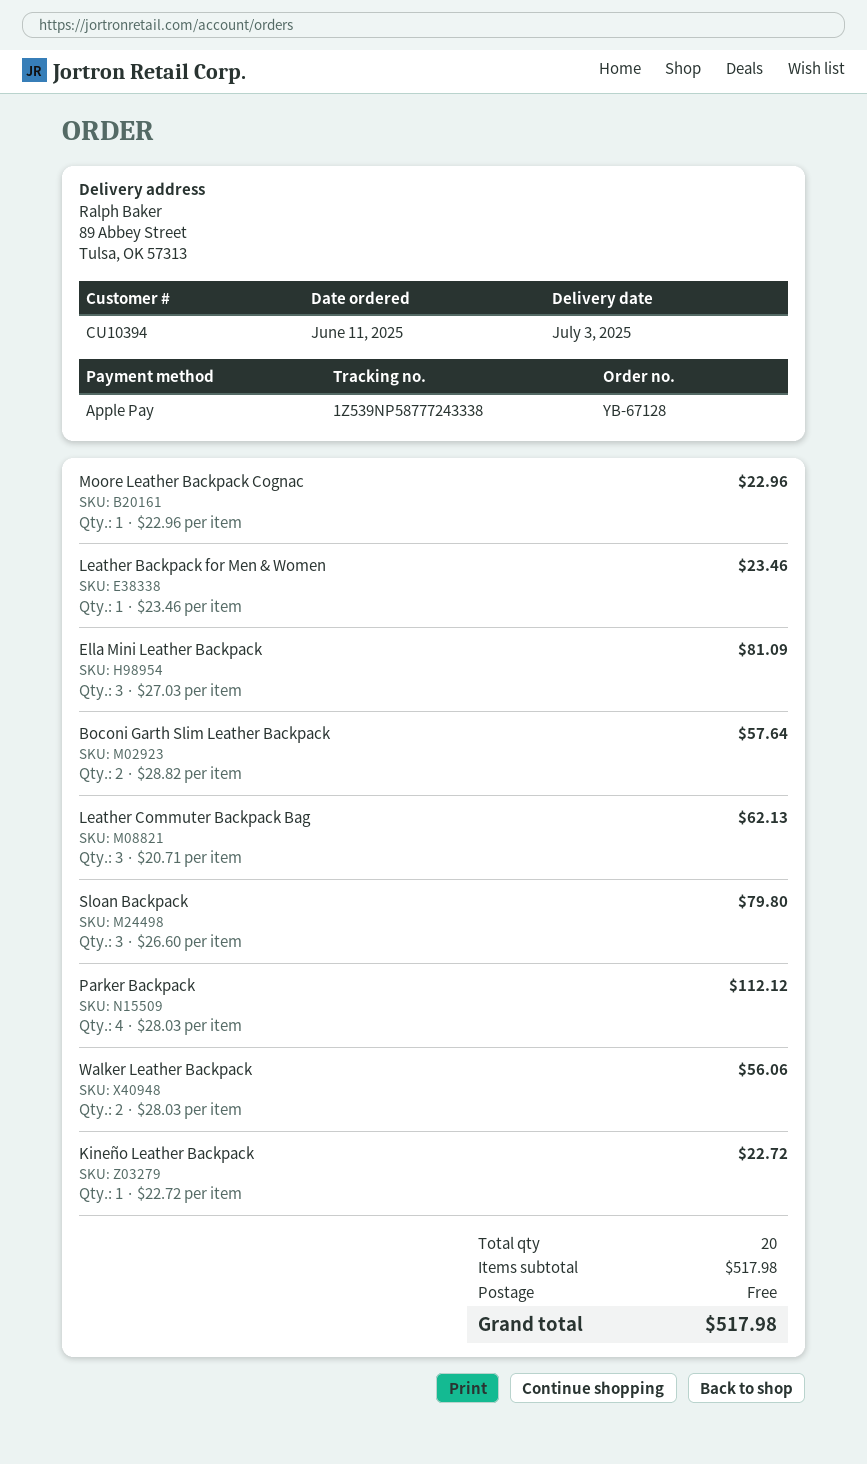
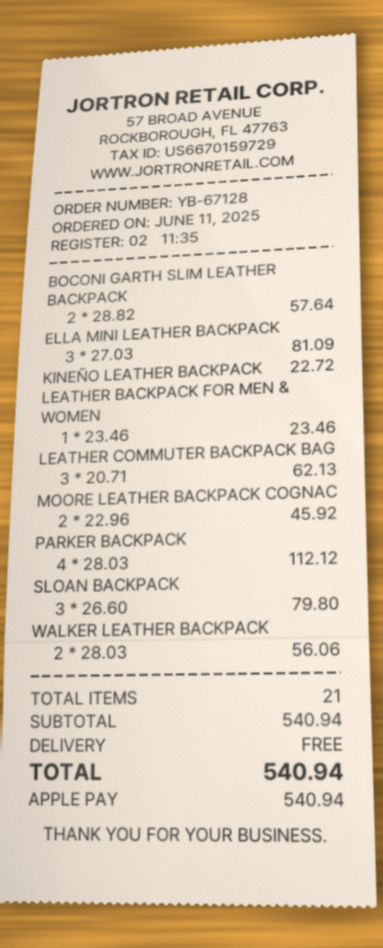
Moore Leather Backpack Cognac: 1 x 22.96 = 22.96 -> 2 x 22.96 = 45.92
total quantity: 20 -> 21
subtotal: 517.98 -> 540.94
total: 517.98 -> 540.94

